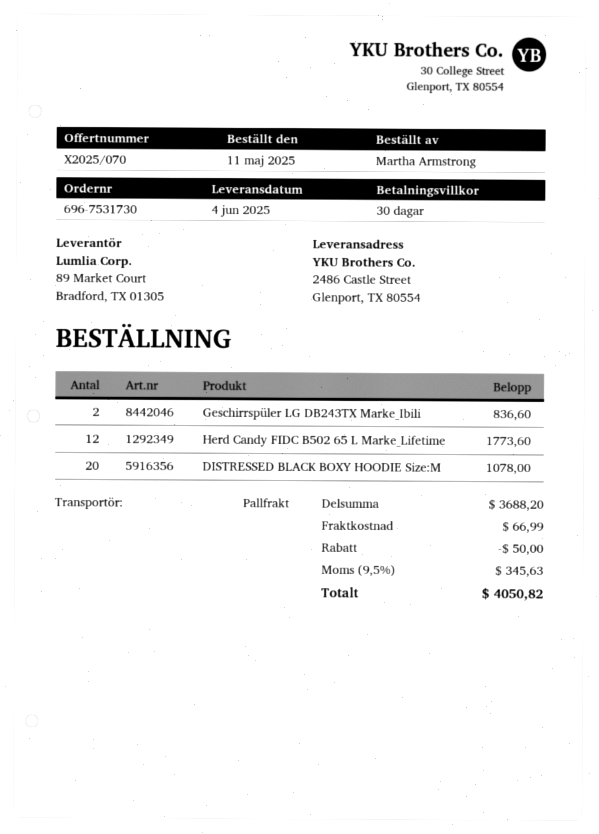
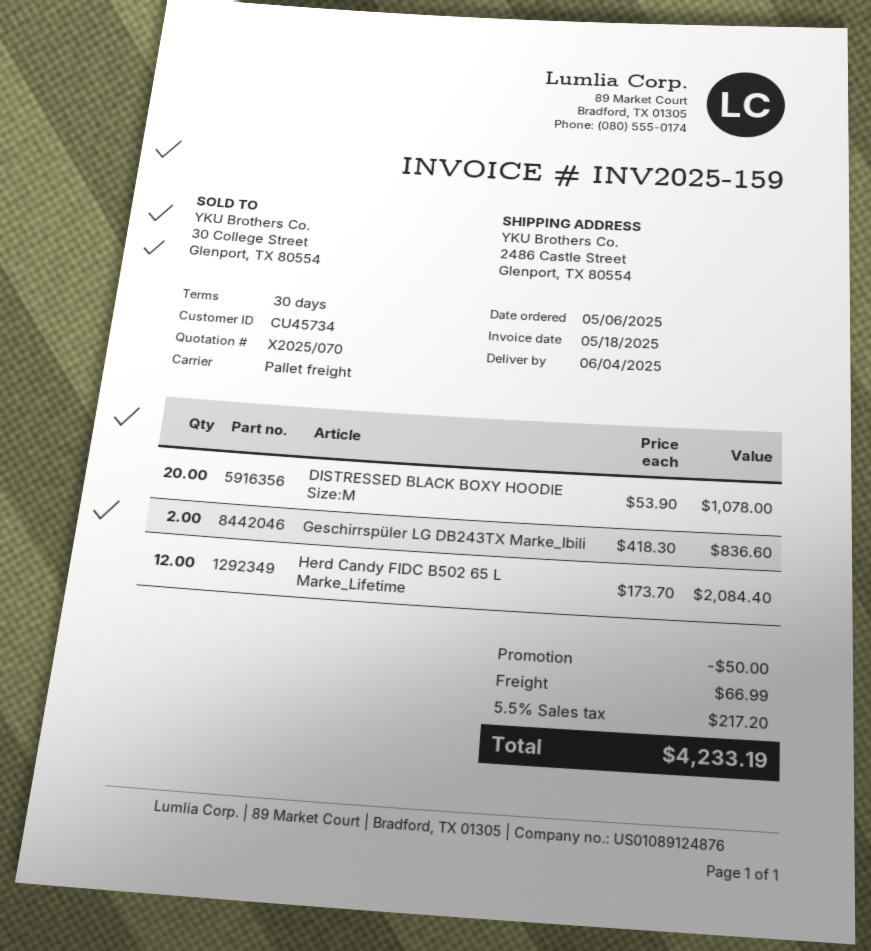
order date: 2025-05-11 -> 2025-05-06
Herd Candy FIDC B502 65 L Marke_Lifetime: 12 for 1773.60 -> 12 for 2084.40
tax: 9.5% = 345.63 -> 5.5% = 217.20
total: 4050.82 -> 4233.19

